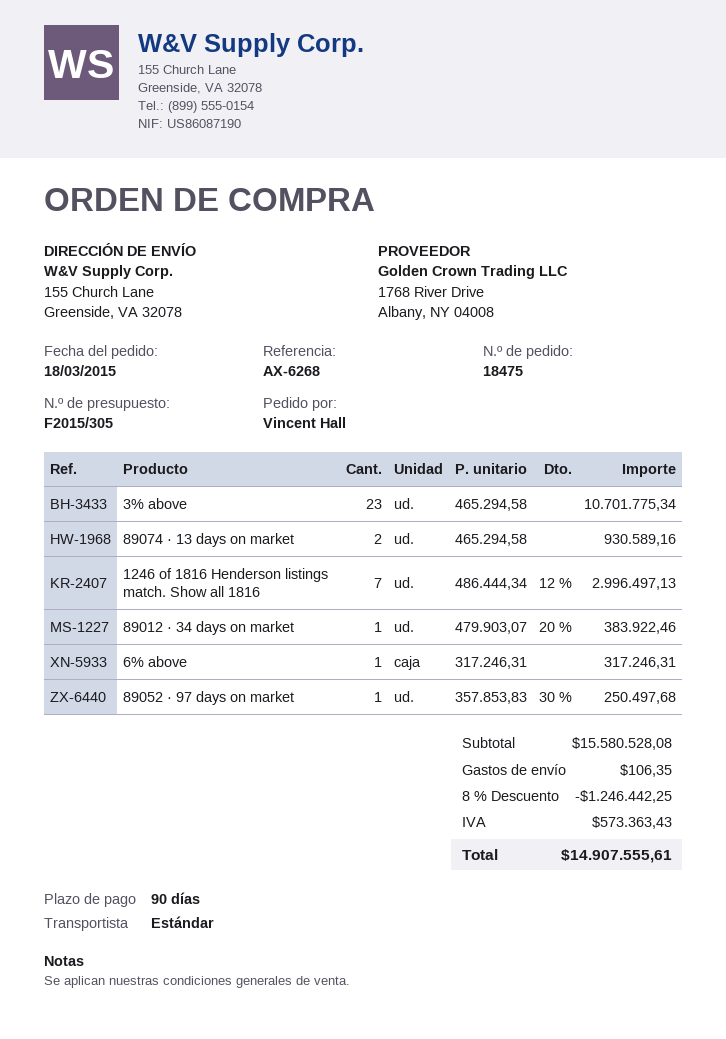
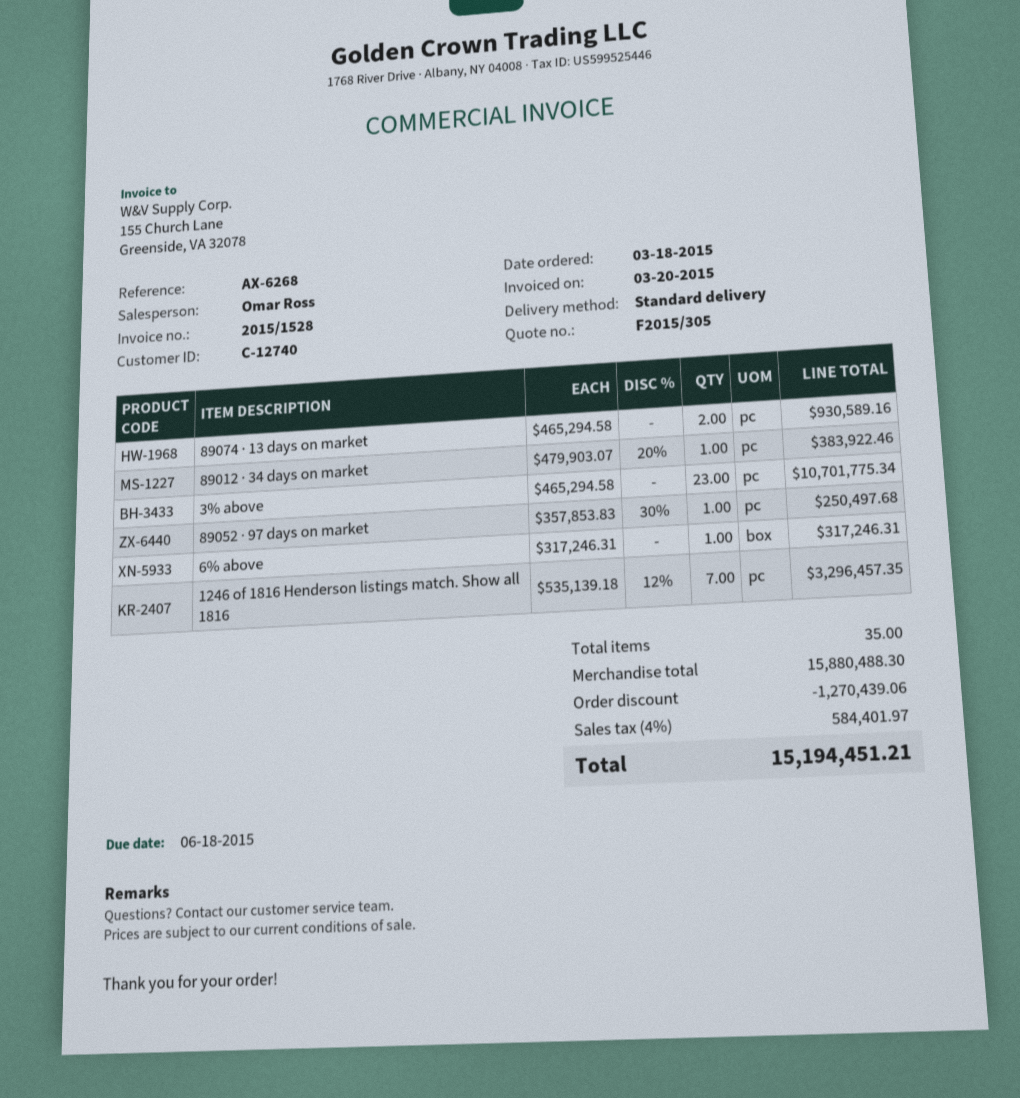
1246 of 1816 Henderson listings match. Show all 1816: 7 x 486444.34 - 12% = 2996497.13 -> 7 x 535139.18 - 12% = 3296457.35
subtotal: 15580528.08 -> 15880488.30
discount: 1246442.25 -> 1270439.06
shipping: 106.35 -> none
tax: 573363.43 -> 584401.97
total: 14907555.61 -> 15194451.21

